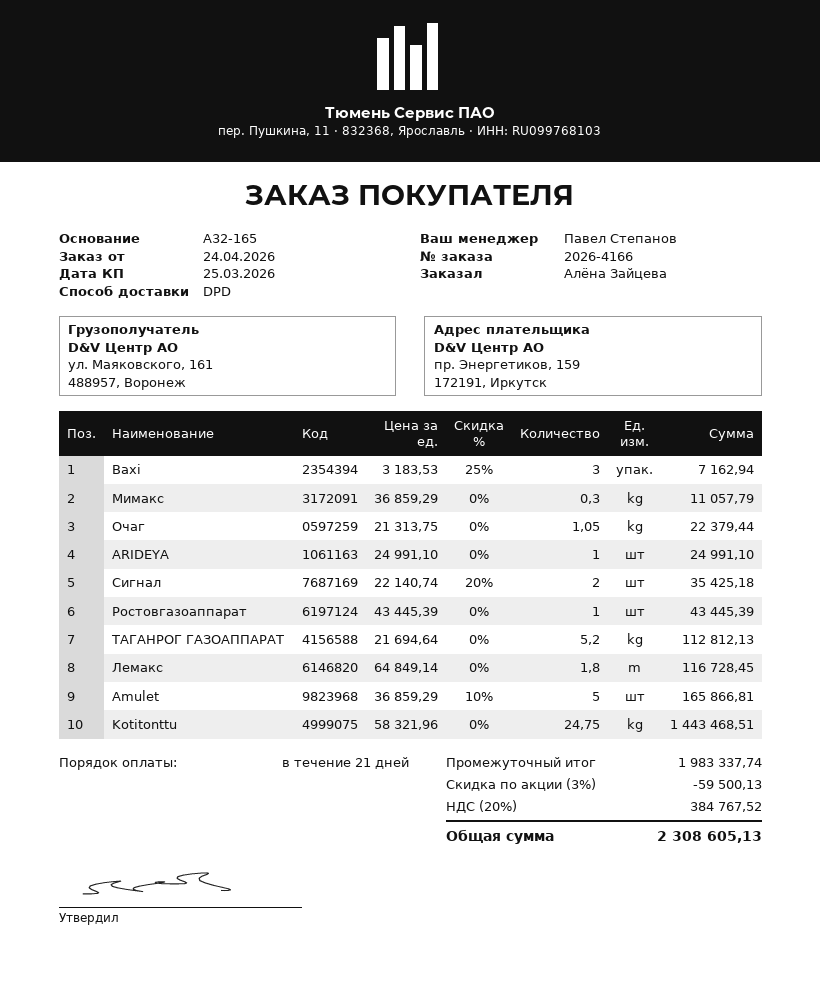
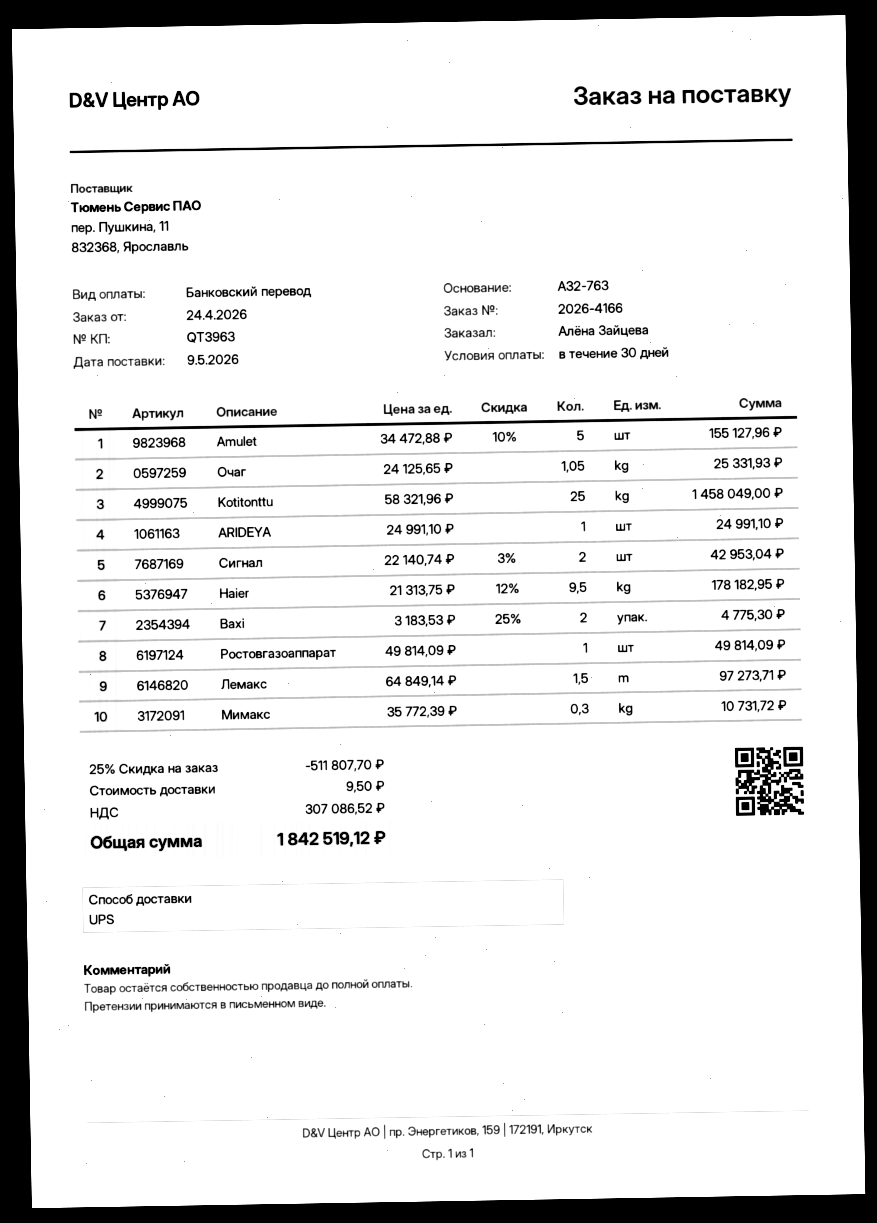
payment terms: 21 days -> 30 days
reference: A32-165 -> A32-763
shipping method: DPD -> UPS
Baxi: 3 x 3183.53 - 25% = 7162.94 -> 2 x 3183.53 - 25% = 4775.30
Мимакс: 0.3 x 36859.29 = 11057.79 -> 0.3 x 35772.39 = 10731.72
Очаг: 1.05 x 21313.75 = 22379.44 -> 1.05 x 24125.65 = 25331.93
Сигнал: 2 x 22140.74 - 20% = 35425.18 -> 2 x 22140.74 - 3% = 42953.04
Ростовгазоаппарат: 1 x 43445.39 = 43445.39 -> 1 x 49814.09 = 49814.09
ТАГАНРОГ ГАЗОАППАРАТ: 5.2 x 21694.64 = 112812.13 -> none
Лемакс: 1.8 x 64849.14 = 116728.45 -> 1.5 x 64849.14 = 97273.71
Amulet: 5 x 36859.29 - 10% = 165866.81 -> 5 x 34472.88 - 10% = 155127.96
Kotitonttu: 24.75 x 58321.96 = 1443468.51 -> 25 x 58321.96 = 1458049.00
Haier: none -> 9.5 x 21313.75 - 12% = 178182.95
discount: 3% = 59500.13 -> 25% = 511807.70
shipping: none -> 9.50
tax: 384767.52 -> 307086.52
total: 2308605.13 -> 1842519.12

